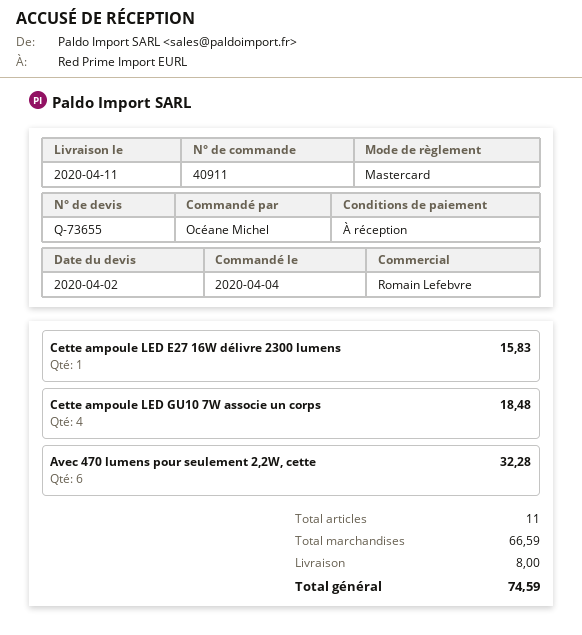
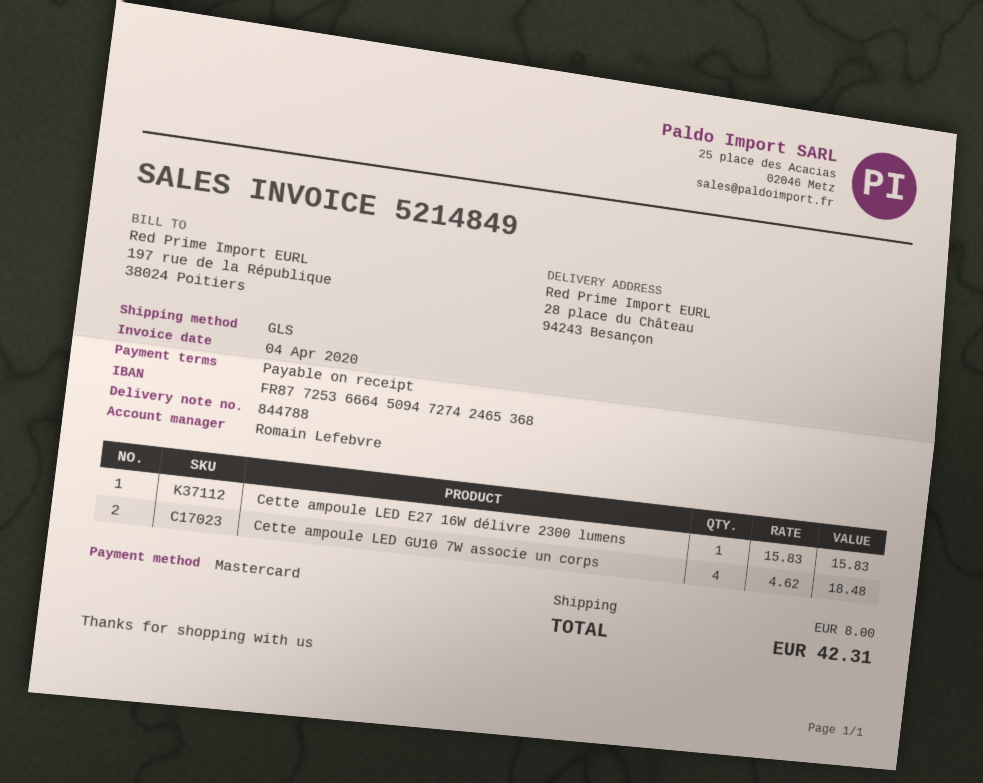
Avec 470 lumens pour seulement 2,2W, cette: 6 for 32.28 -> none
total: 74.59 -> 42.31

